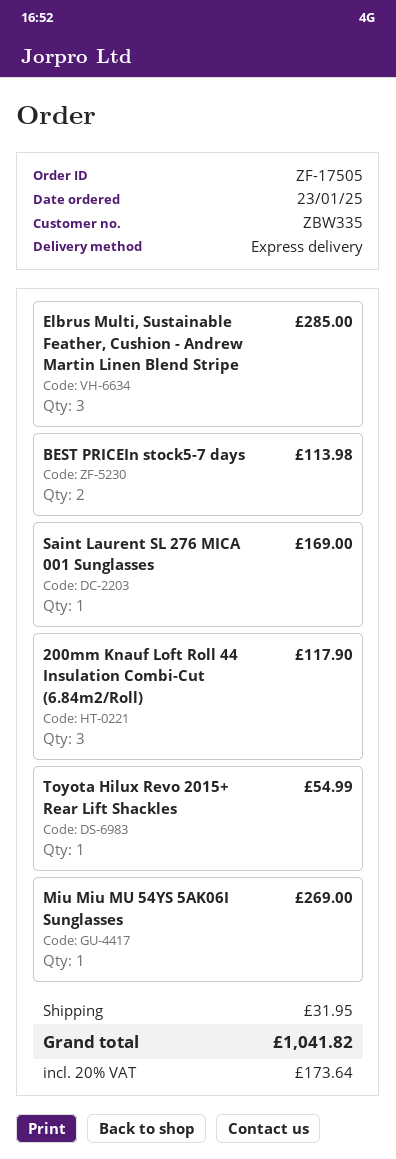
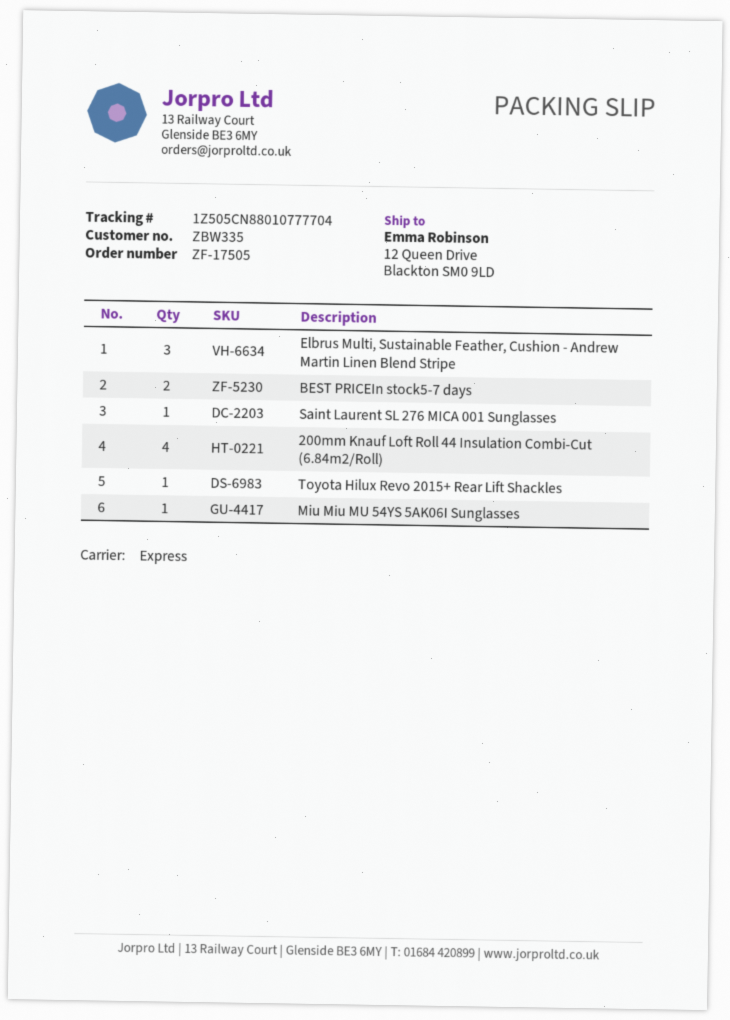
200mm Knauf Loft Roll 44 Insulation Combi-Cut (6.84m2/Roll): 3 -> 4

